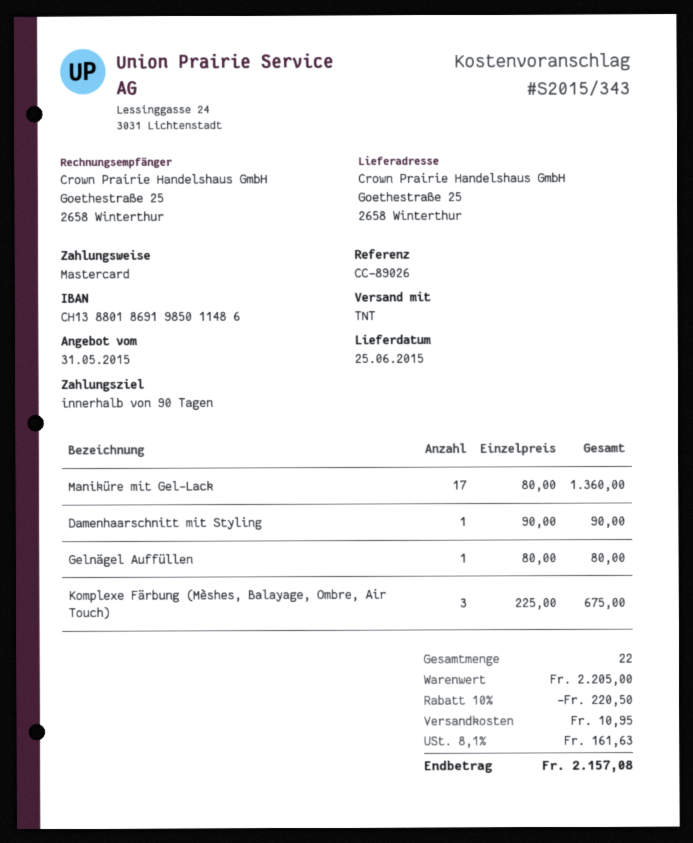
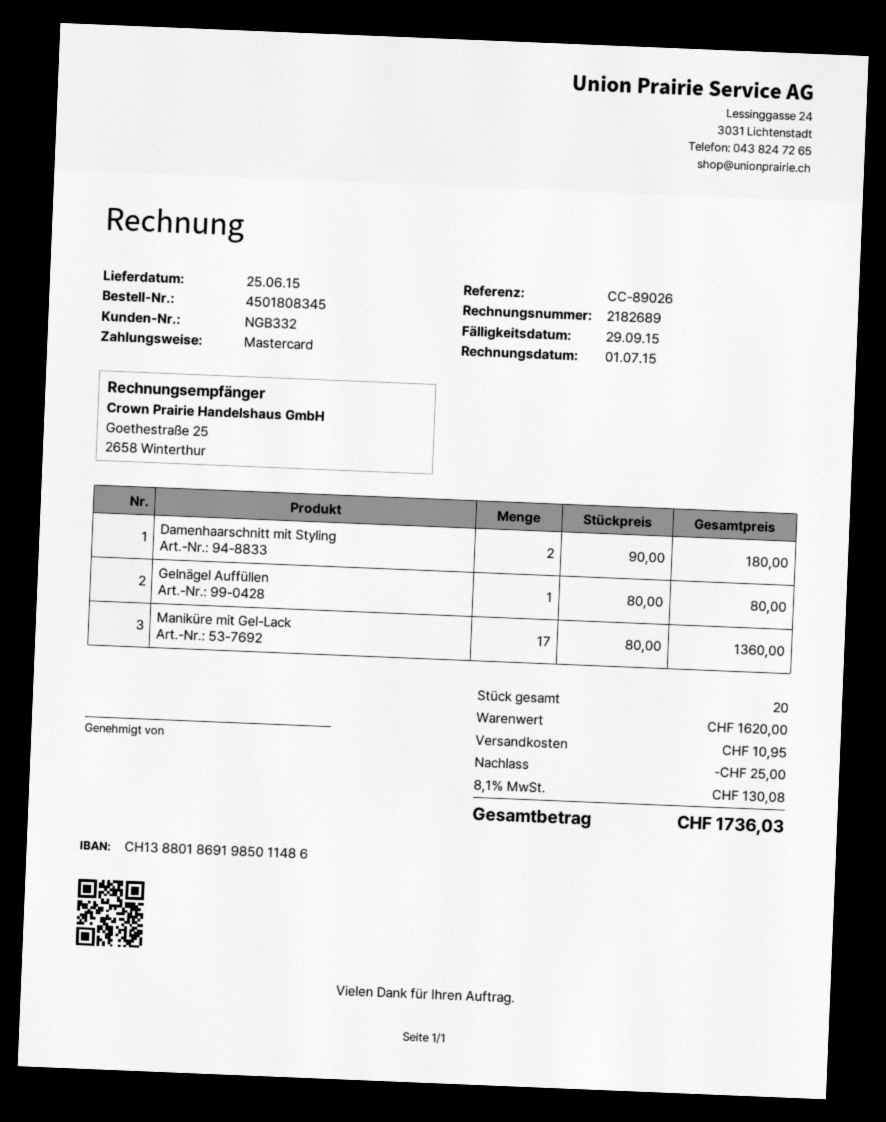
Damenhaarschnitt mit Styling: 1 x 90.00 = 90.00 -> 2 x 90.00 = 180.00
Komplexe Färbung (Mèshes, Balayage, Ombre, Air Touch): 3 x 225.00 = 675.00 -> none
total quantity: 22 -> 20
subtotal: 2205.00 -> 1620.00
discount: 220.50 -> 25.00
tax: 8.1% = 161.63 -> 8.1% = 130.08
total: 2157.08 -> 1736.03

